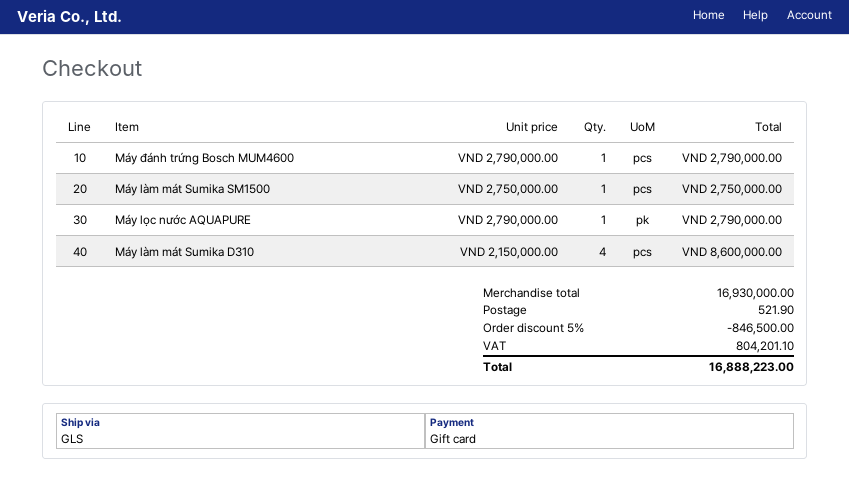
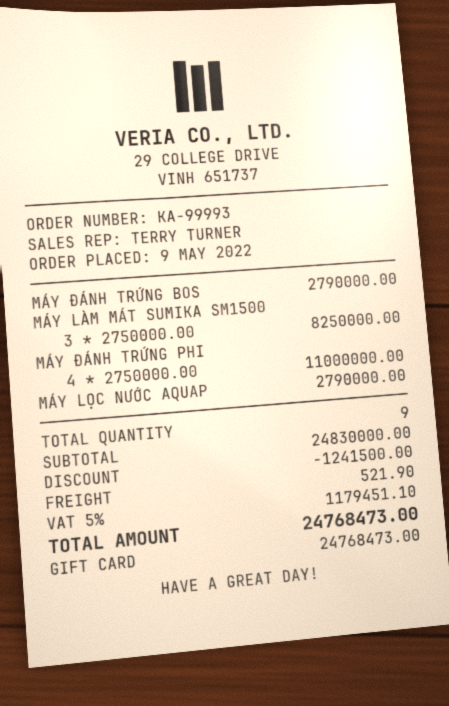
Máy làm mát Sumika SM1500: 1 x 2750000.00 = 2750000.00 -> 3 x 2750000.00 = 8250000.00
Máy làm mát Sumika D310: 4 x 2150000.00 = 8600000.00 -> none
MÁY ĐÁNH TRỨNG PHI: none -> 4 x 2750000.00 = 11000000.00
subtotal: 16930000.00 -> 24830000.00
discount: 846500.00 -> 1241500.00
tax: 804201.10 -> 1179451.10
total: 16888223.00 -> 24768473.00

